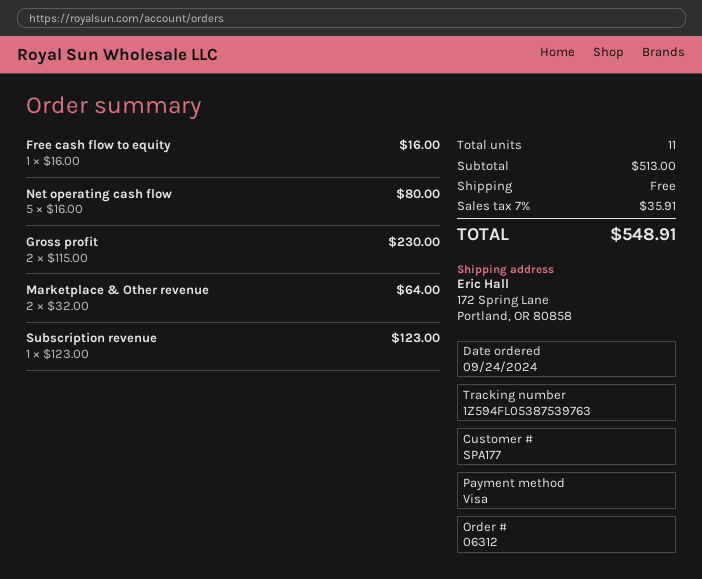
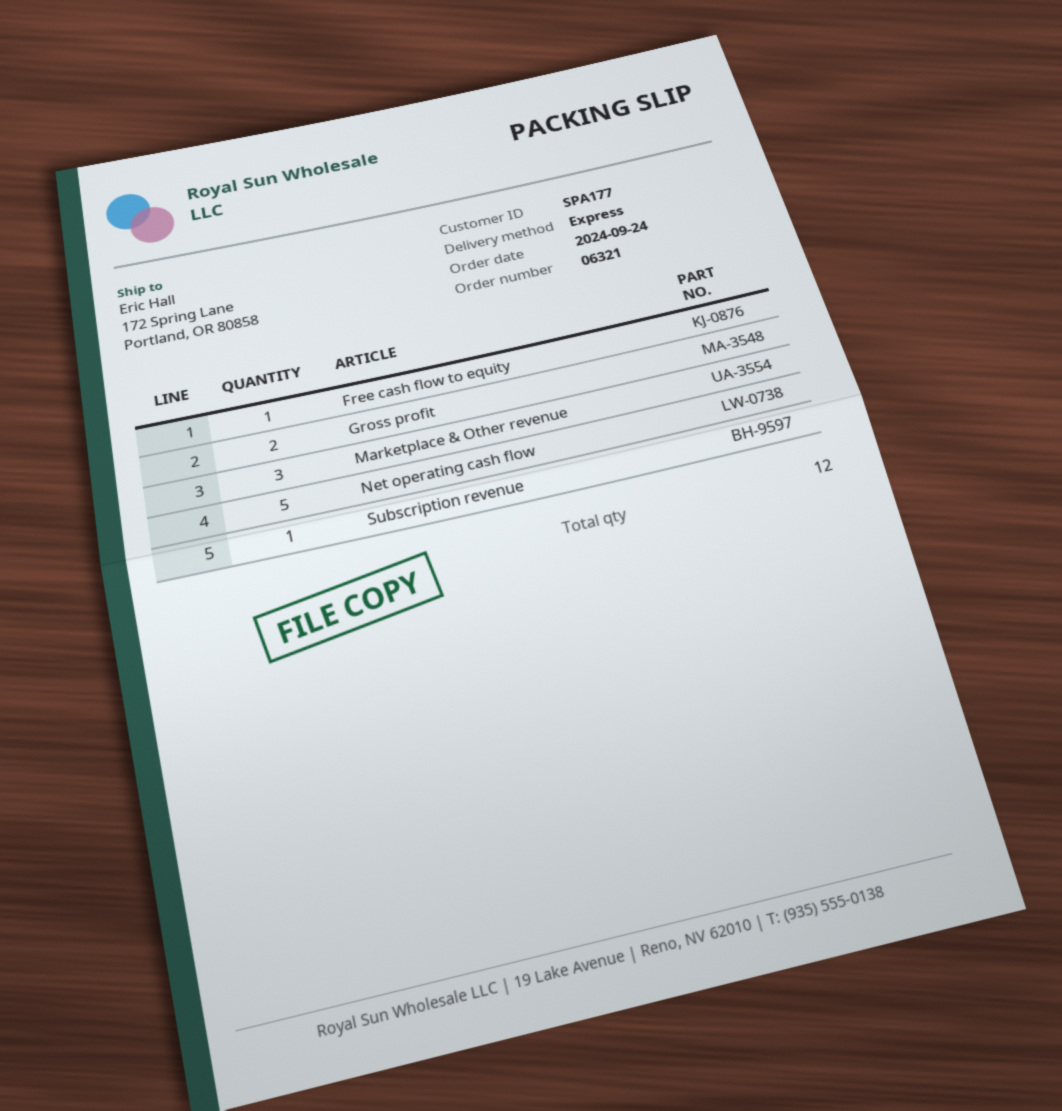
order number: 06312 -> 06321
Marketplace & Other revenue: 2 -> 3
total quantity: 11 -> 12

